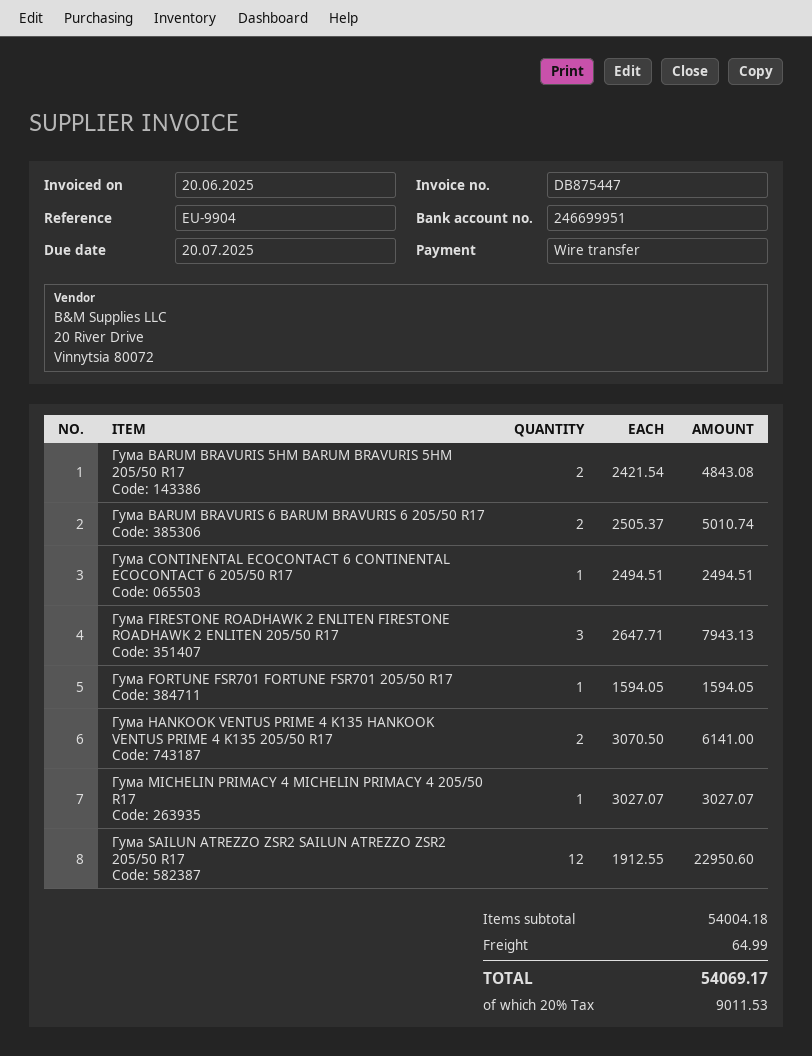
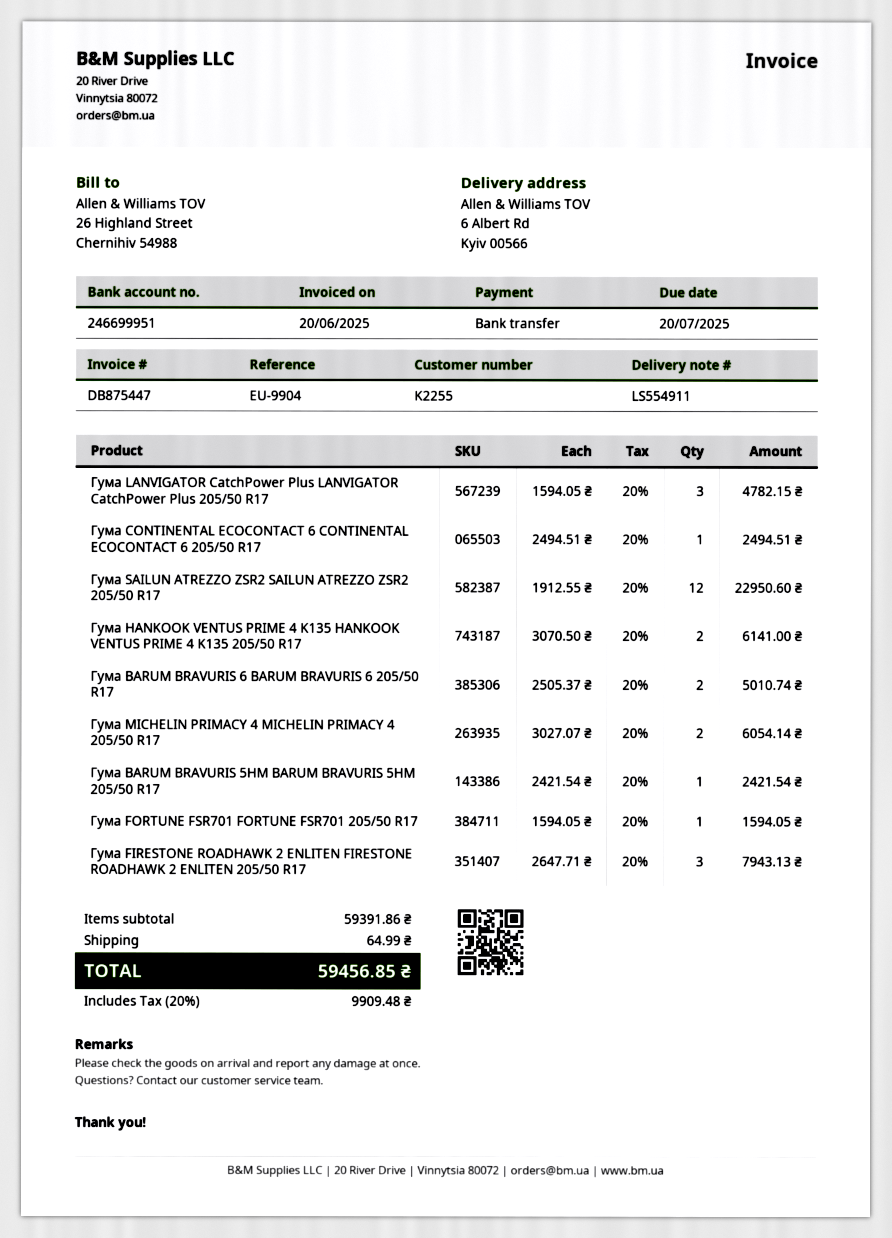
Гума BARUM BRAVURIS 5HM BARUM BRAVURIS 5HM 205/50 R17: 2 x 2421.54 = 4843.08 -> 1 x 2421.54 = 2421.54
Гума MICHELIN PRIMACY 4 MICHELIN PRIMACY 4 205/50 R17: 1 x 3027.07 = 3027.07 -> 2 x 3027.07 = 6054.14
Гума LANVIGATOR CatchPower Plus LANVIGATOR CatchPower Plus 205/50 R17: none -> 3 x 1594.05 = 4782.15
subtotal: 54004.18 -> 59391.86
tax: 20% = 9011.53 -> 20% = 9909.48
total: 54069.17 -> 59456.85

